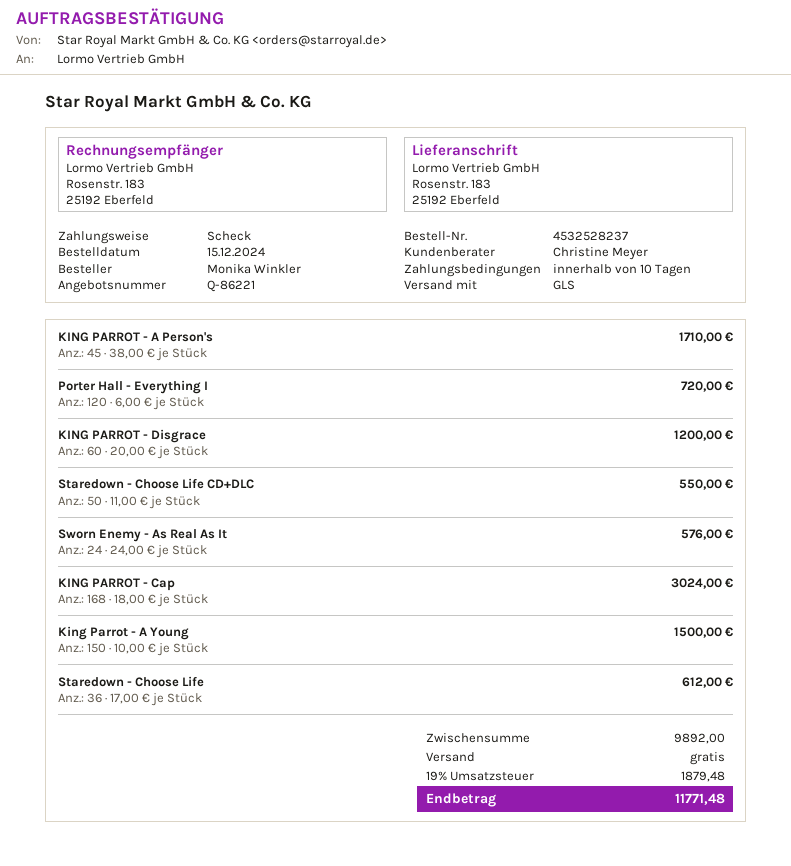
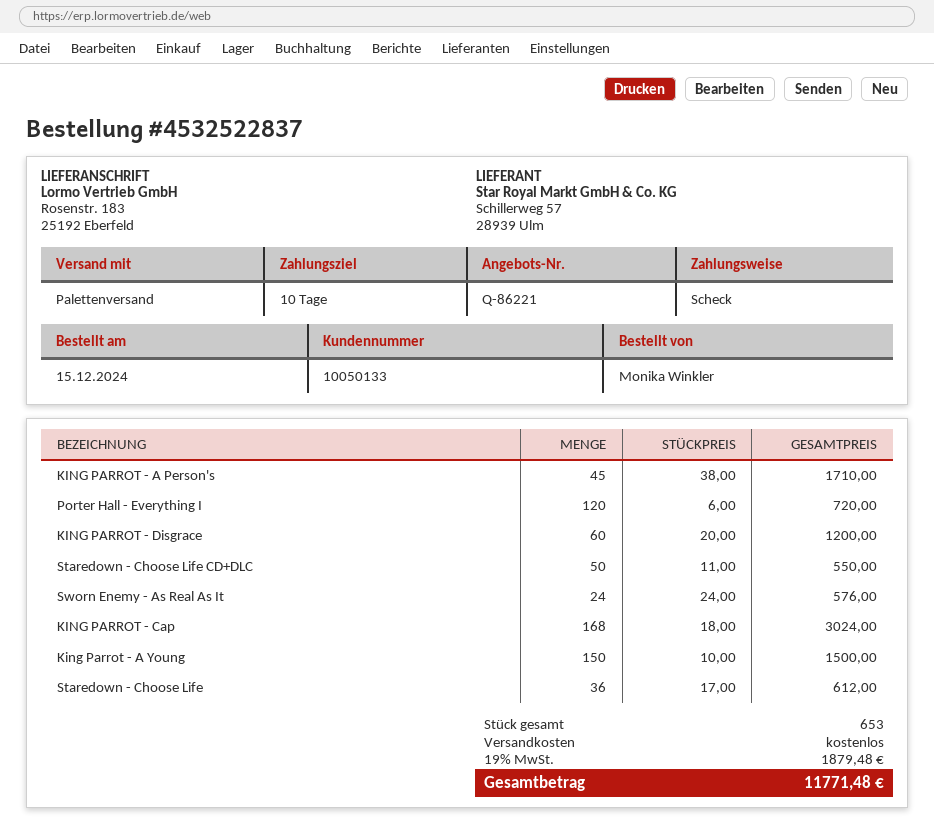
order number: 4532528237 -> 4532522837
shipping method: GLS -> pallet freight

